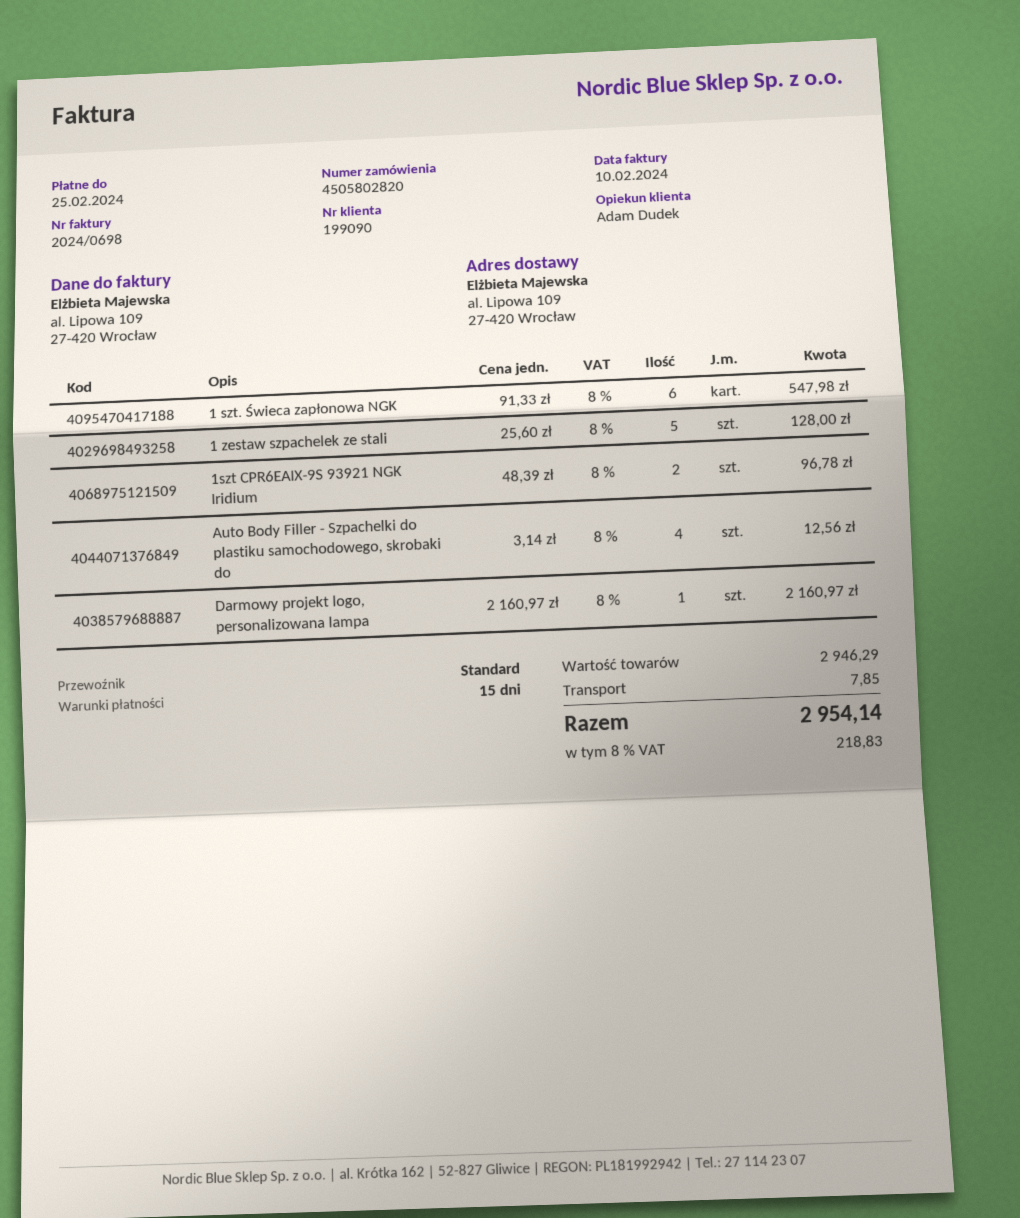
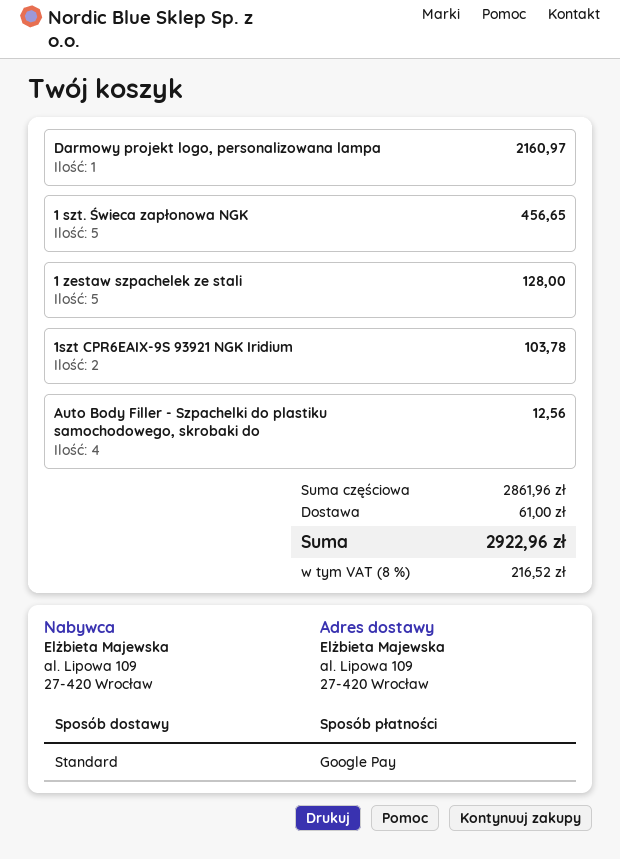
1 szt. Świeca zapłonowa NGK: 6 for 547.98 -> 5 for 456.65
1szt CPR6EAIX-9S 93921 NGK Iridium: 2 for 96.78 -> 2 for 103.78
subtotal: 2946.29 -> 2861.96
shipping: 7.85 -> 61.00
tax: 8% = 218.83 -> 8% = 216.52
total: 2954.14 -> 2922.96

